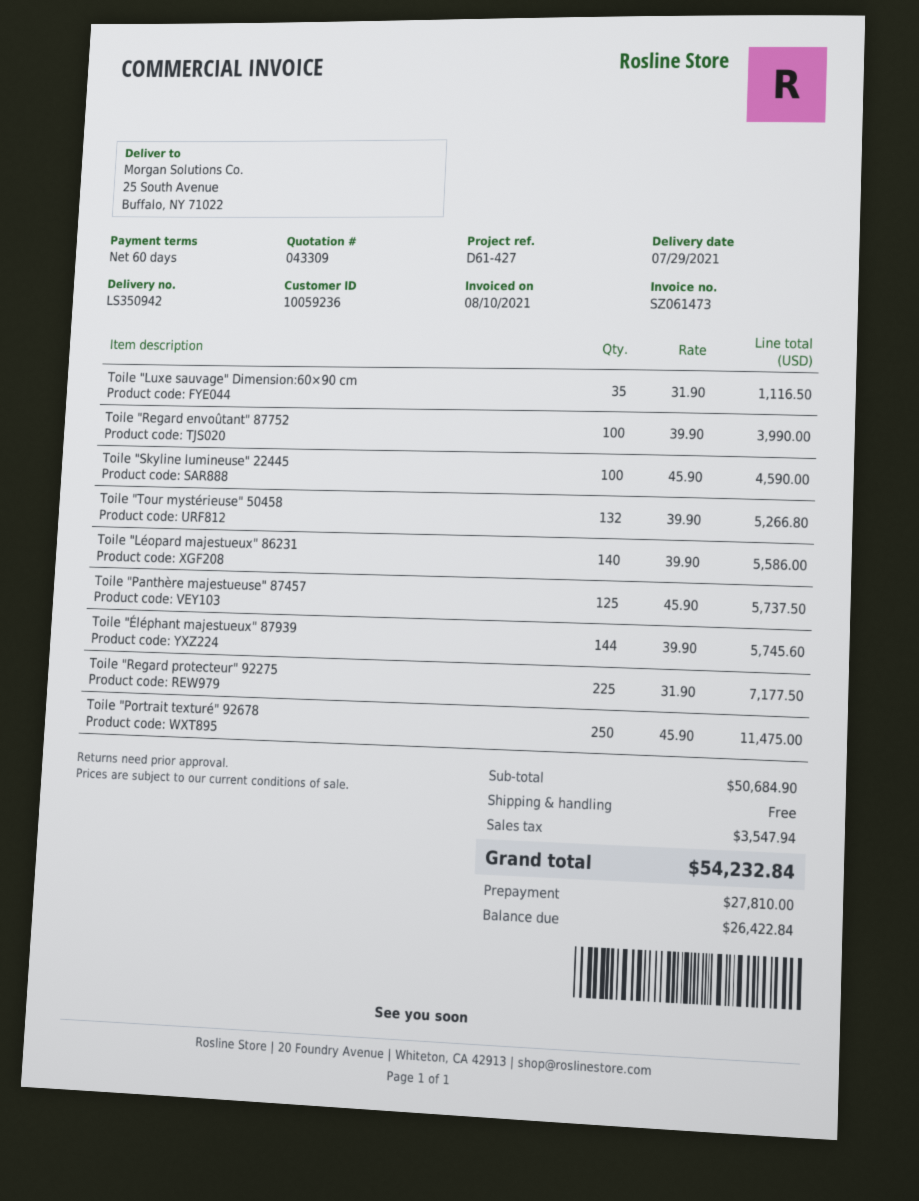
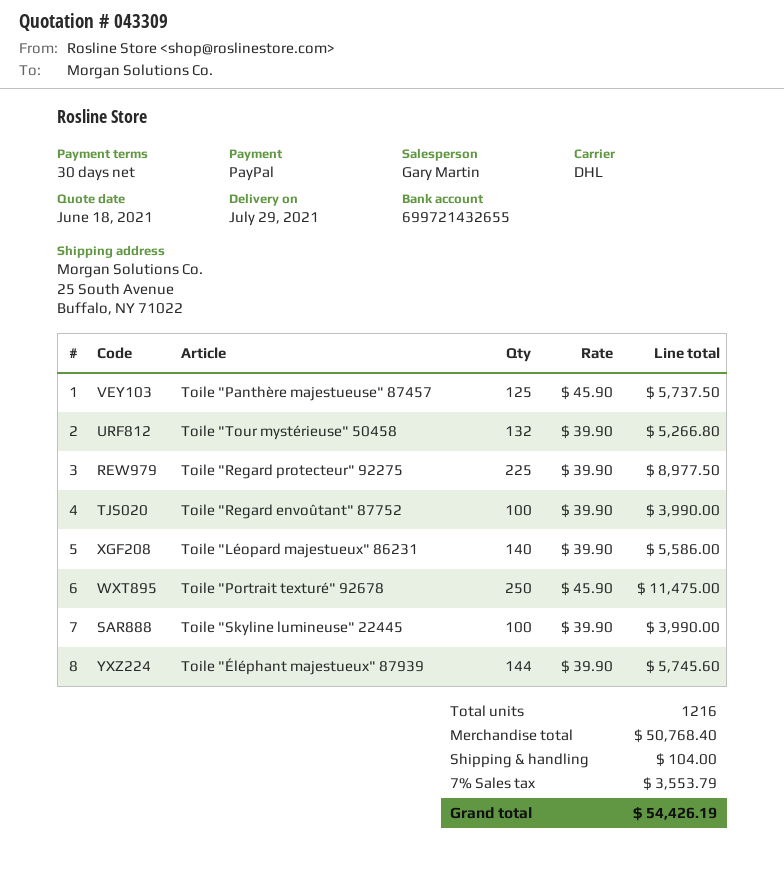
payment terms: 60 days -> 30 days
Toile "Luxe sauvage" Dimension:60×90 cm: 35 x 31.90 = 1116.50 -> none
Toile "Skyline lumineuse" 22445: 100 x 45.90 = 4590.00 -> 100 x 39.90 = 3990.00
Toile "Regard protecteur" 92275: 225 x 31.90 = 7177.50 -> 225 x 39.90 = 8977.50
subtotal: 50684.90 -> 50768.40
shipping: 0.00 -> 104.00
tax: 3547.94 -> 3553.79
total: 54232.84 -> 54426.19

